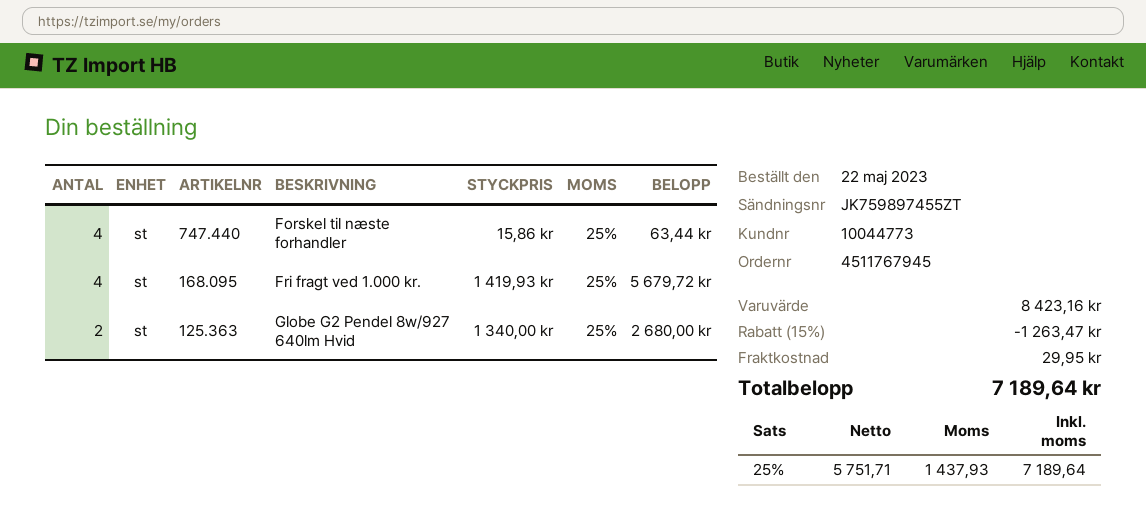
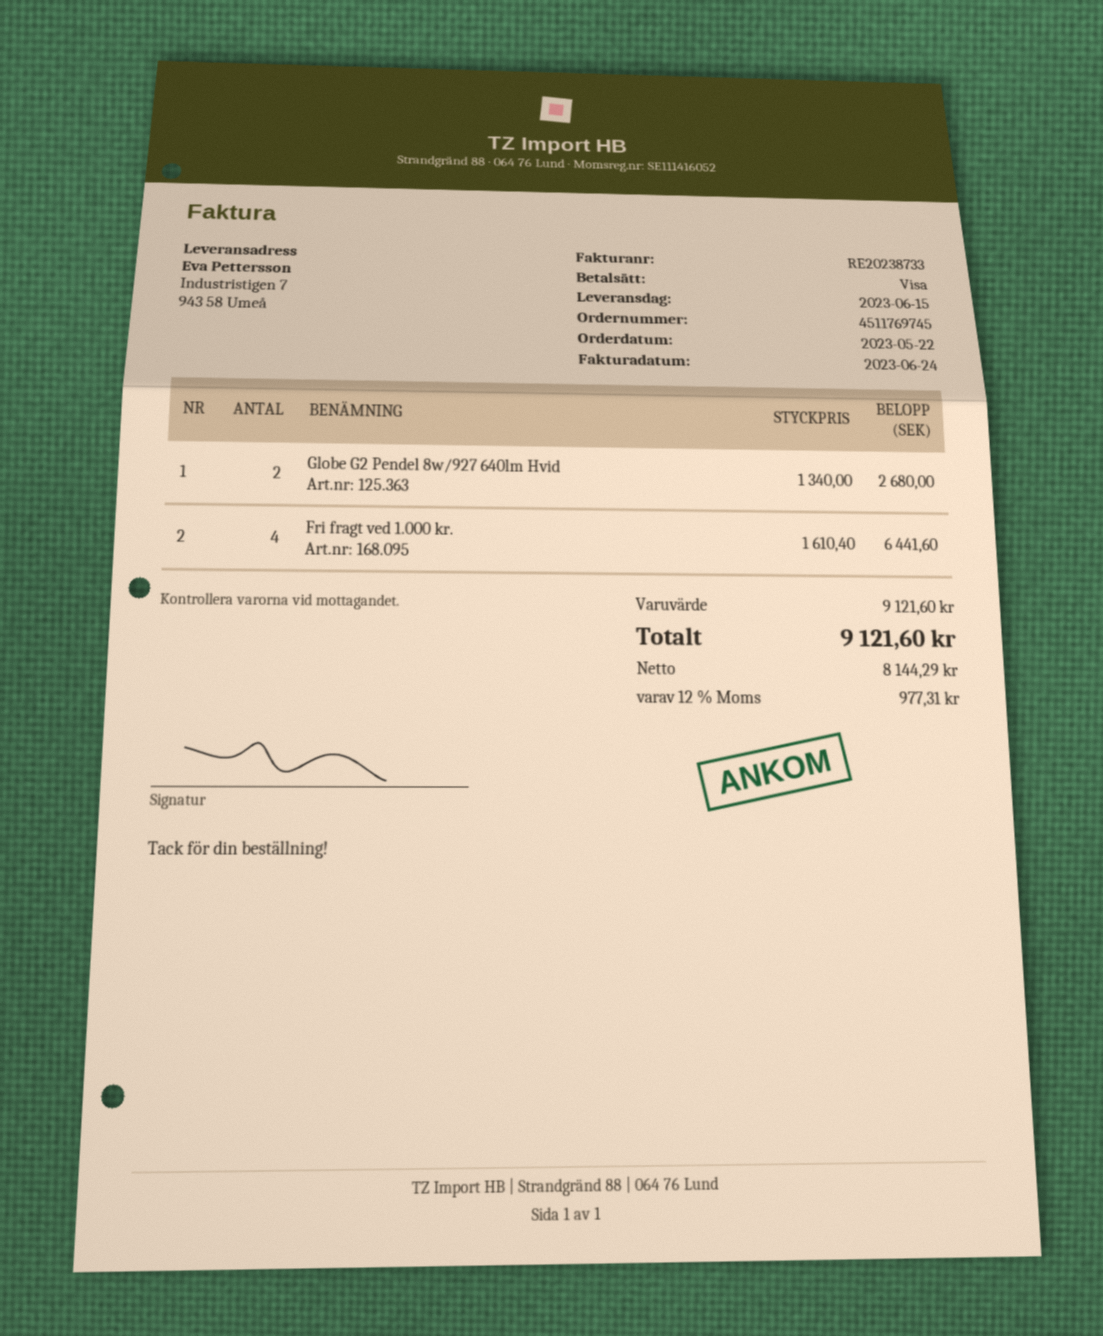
order number: 4511767945 -> 4511769745
Forskel til næste forhandler: 4 x 15.86 = 63.44 -> none
Fri fragt ved 1.000 kr.: 4 x 1419.93 = 5679.72 -> 4 x 1610.40 = 6441.60
subtotal: 8423.16 -> 9121.60
discount: 15% = 1263.47 -> none
shipping: 29.95 -> none
net: 5751.71 -> 8144.29
tax: 25% = 1437.93 -> 12% = 977.31
total: 7189.64 -> 9121.60

